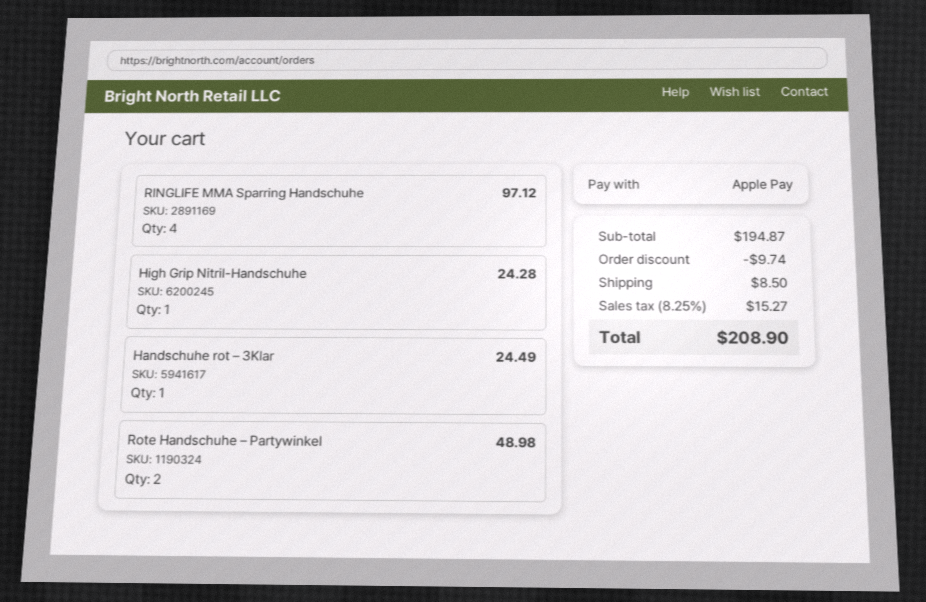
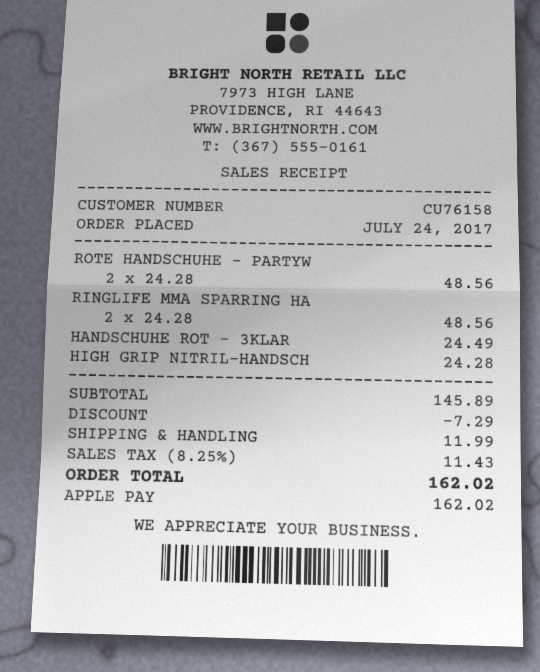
RINGLIFE MMA Sparring Handschuhe: 4 for 97.12 -> 2 for 48.56
Rote Handschuhe – Partywinkel: 2 for 48.98 -> 2 for 48.56
subtotal: 194.87 -> 145.89
discount: 9.74 -> 7.29
shipping: 8.50 -> 11.99
tax: 8.25% = 15.27 -> 8.25% = 11.43
total: 208.90 -> 162.02

